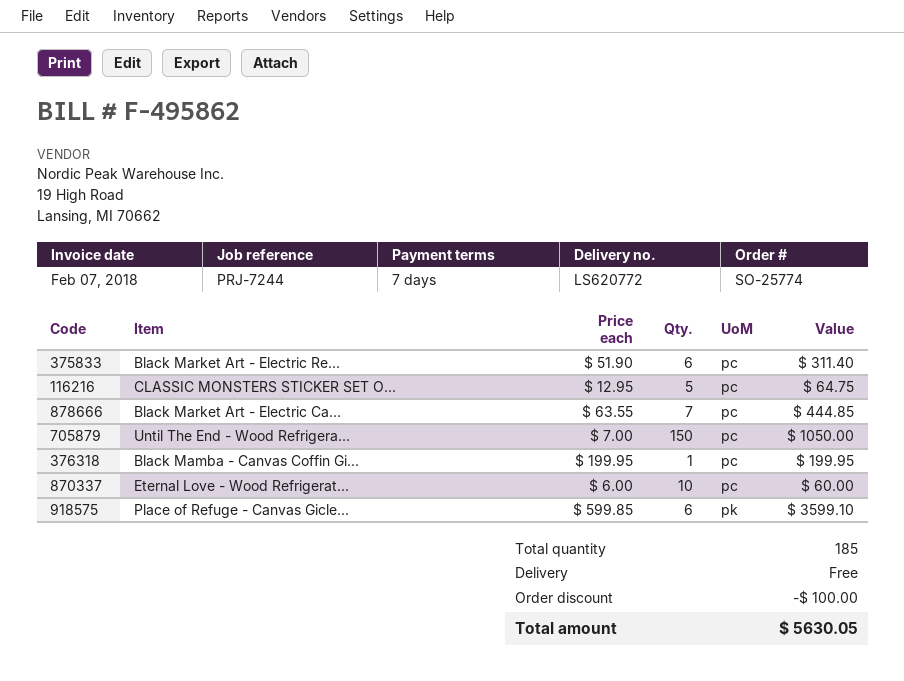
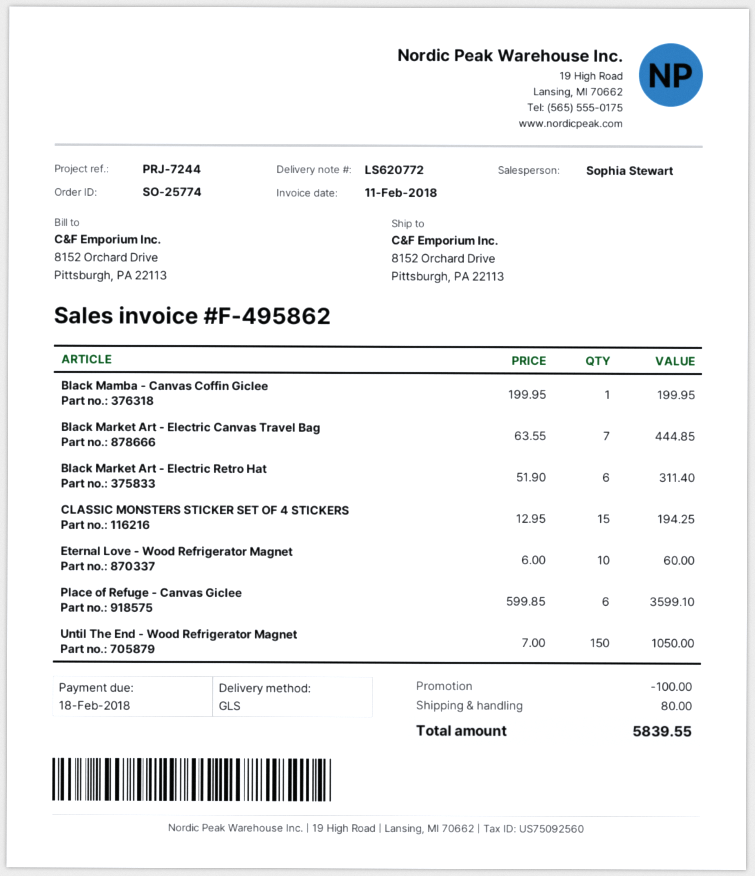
invoice date: 2018-02-07 -> 2018-02-11
CLASSIC MONSTERS STICKER SET O...: 5 x 12.95 = 64.75 -> 15 x 12.95 = 194.25
shipping: 0.00 -> 80.00
total: 5630.05 -> 5839.55

